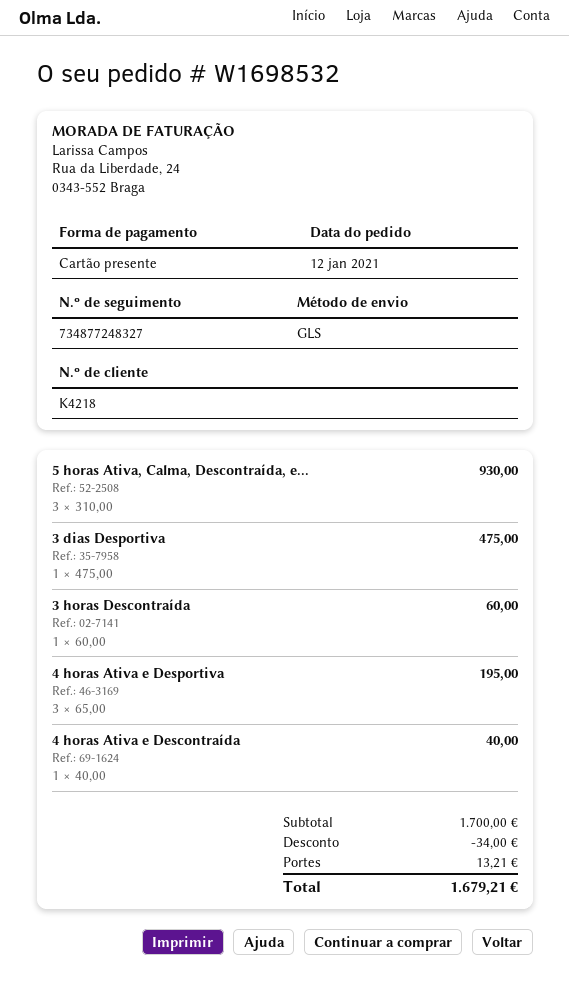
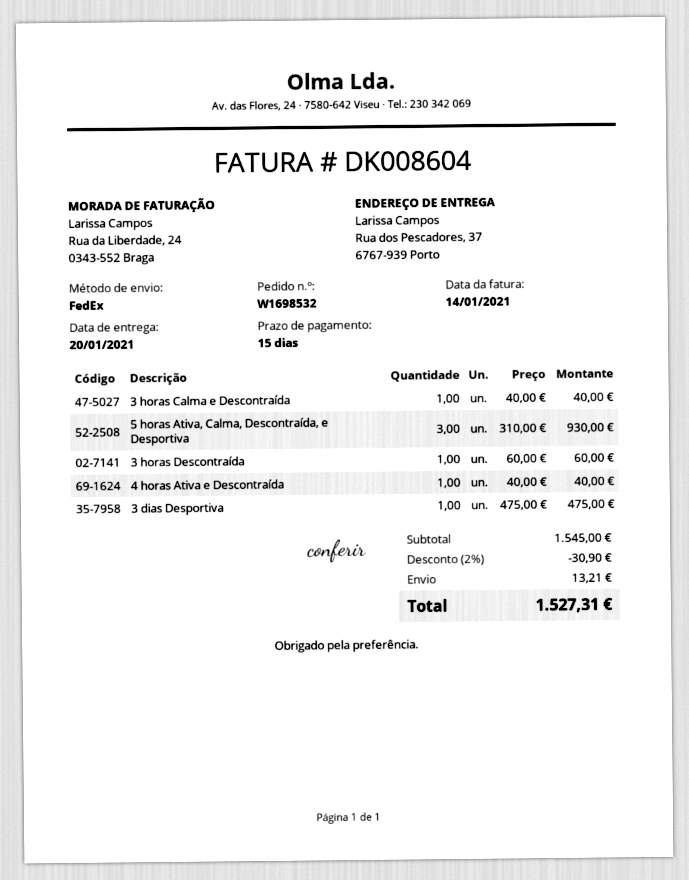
shipping method: GLS -> FedEx
4 horas Ativa e Desportiva: 3 x 65.00 = 195.00 -> none
3 horas Calma e Descontraída: none -> 1 x 40.00 = 40.00
subtotal: 1700.00 -> 1545.00
discount: 34.00 -> 30.90
total: 1679.21 -> 1527.31

